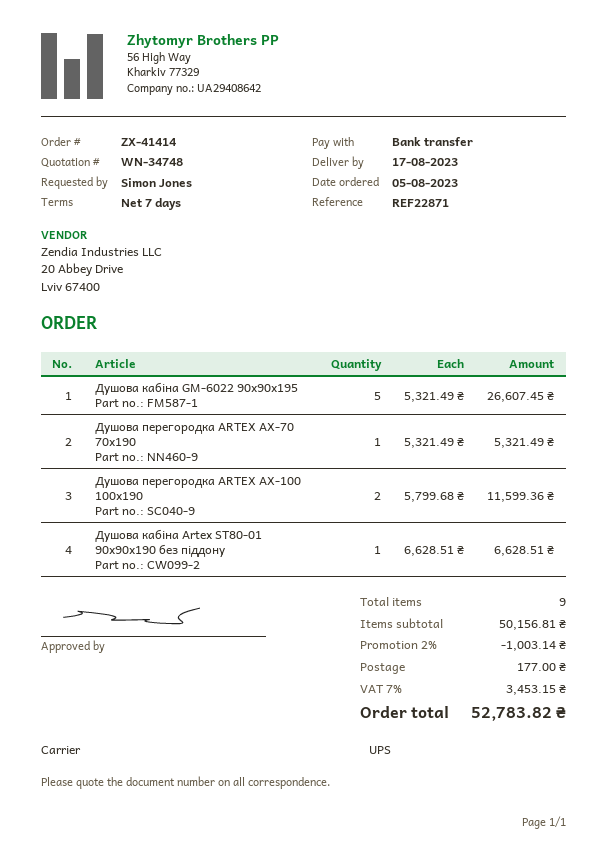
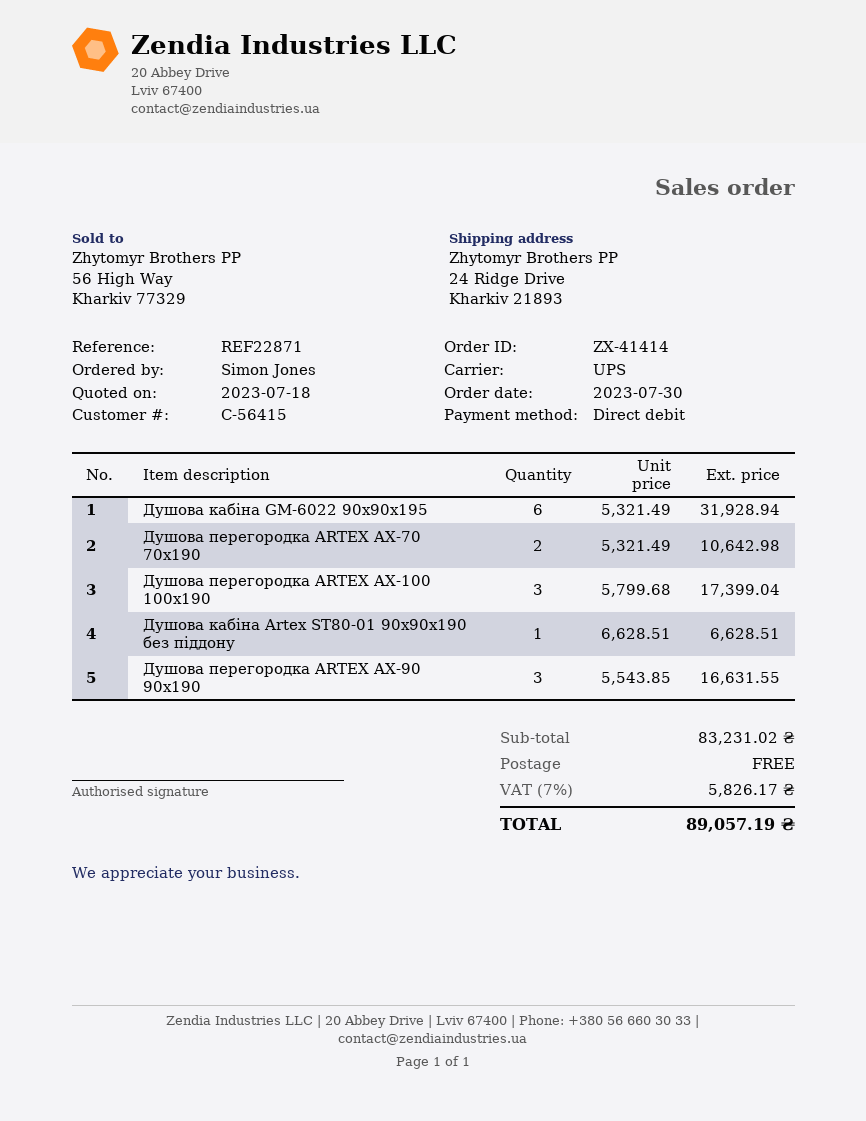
order date: 2023-08-05 -> 2023-07-30
payment method: bank transfer -> direct debit
Душова кабіна GM-6022 90х90х195: 5 x 5321.49 = 26607.45 -> 6 x 5321.49 = 31928.94
Душова перегородка ARTEX AX-70 70х190: 1 x 5321.49 = 5321.49 -> 2 x 5321.49 = 10642.98
Душова перегородка ARTEX AX-100 100х190: 2 x 5799.68 = 11599.36 -> 3 x 5799.68 = 17399.04
Душова перегородка ARTEX AX-90 90х190: none -> 3 x 5543.85 = 16631.55
subtotal: 50156.81 -> 83231.02
discount: 2% = 1003.14 -> none
shipping: 177.00 -> 0.00
tax: 7% = 3453.15 -> 7% = 5826.17
total: 52783.82 -> 89057.19

